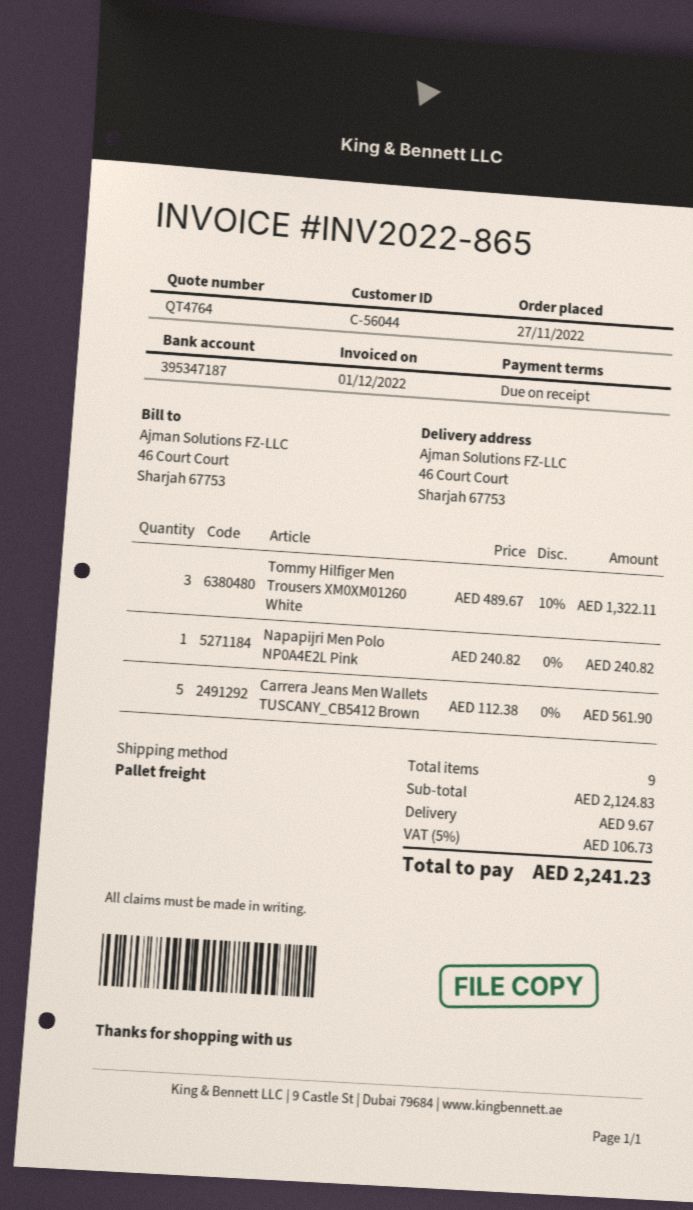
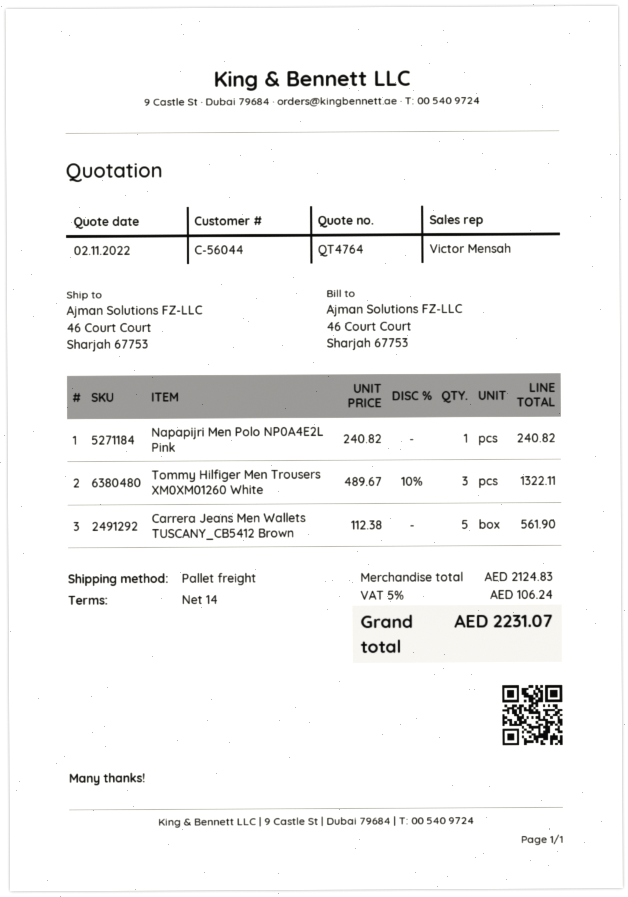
payment terms: on receipt -> 14 days
shipping: 9.67 -> none
tax: 5% = 106.73 -> 5% = 106.24
total: 2241.23 -> 2231.07

